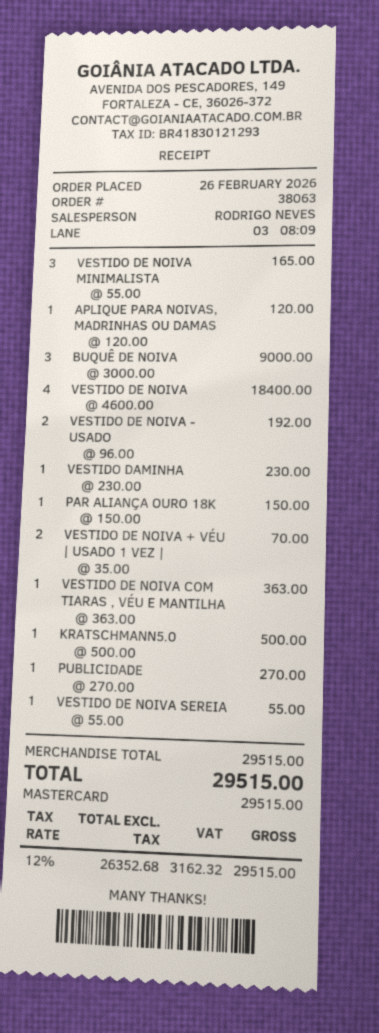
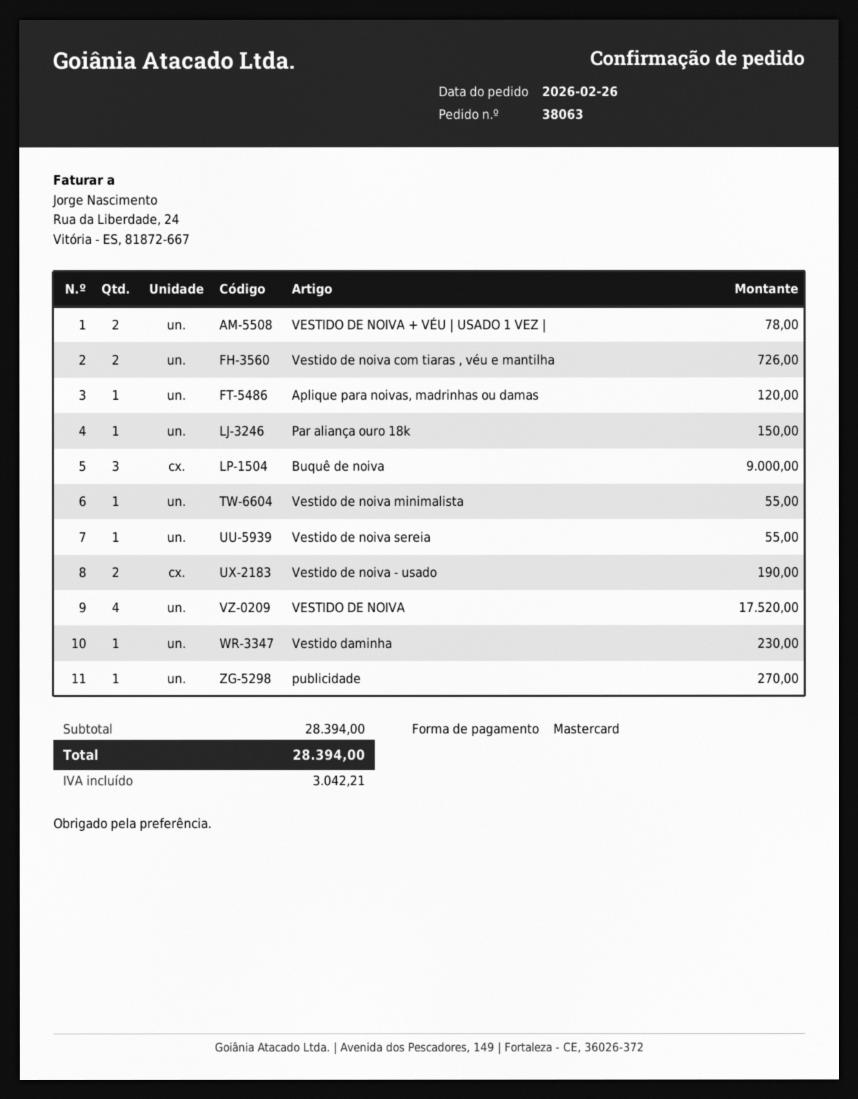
VESTIDO DE NOIVA MINIMALISTA: 3 for 165.00 -> 1 for 55.00
VESTIDO DE NOIVA: 4 for 18400.00 -> 4 for 17520.00
VESTIDO DE NOIVA - USADO: 2 for 192.00 -> 2 for 190.00
VESTIDO DE NOIVA + VÉU | USADO 1 VEZ |: 2 for 70.00 -> 2 for 78.00
VESTIDO DE NOIVA COM TIARAS , VÉU E MANTILHA: 1 for 363.00 -> 2 for 726.00
KRATSCHMANN5.0: 1 for 500.00 -> none
subtotal: 29515.00 -> 28394.00
tax: 3162.32 -> 3042.21
total: 29515.00 -> 28394.00

